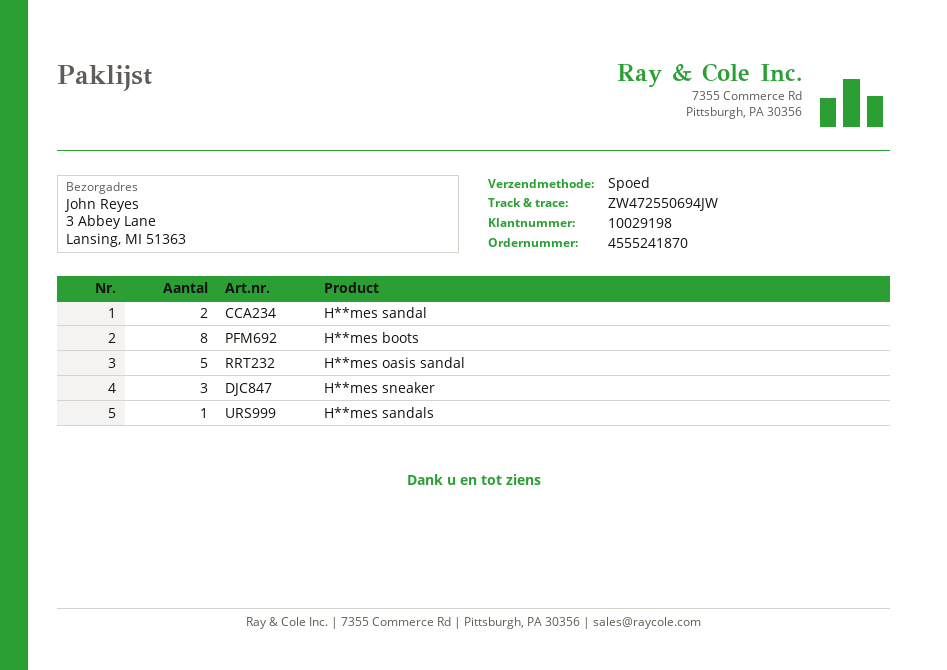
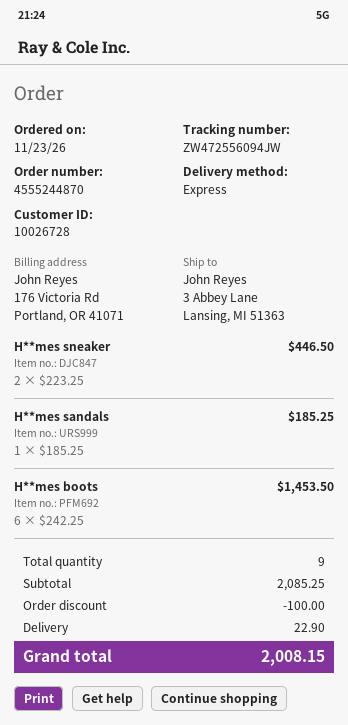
order number: 4555241870 -> 4555244870
customer number: 10029198 -> 10026728
tracking number: ZW472550694JW -> ZW472556094JW
H**mes sandal: 2 -> none
H**mes boots: 8 -> 6
H**mes oasis sandal: 5 -> none
H**mes sneaker: 3 -> 2

